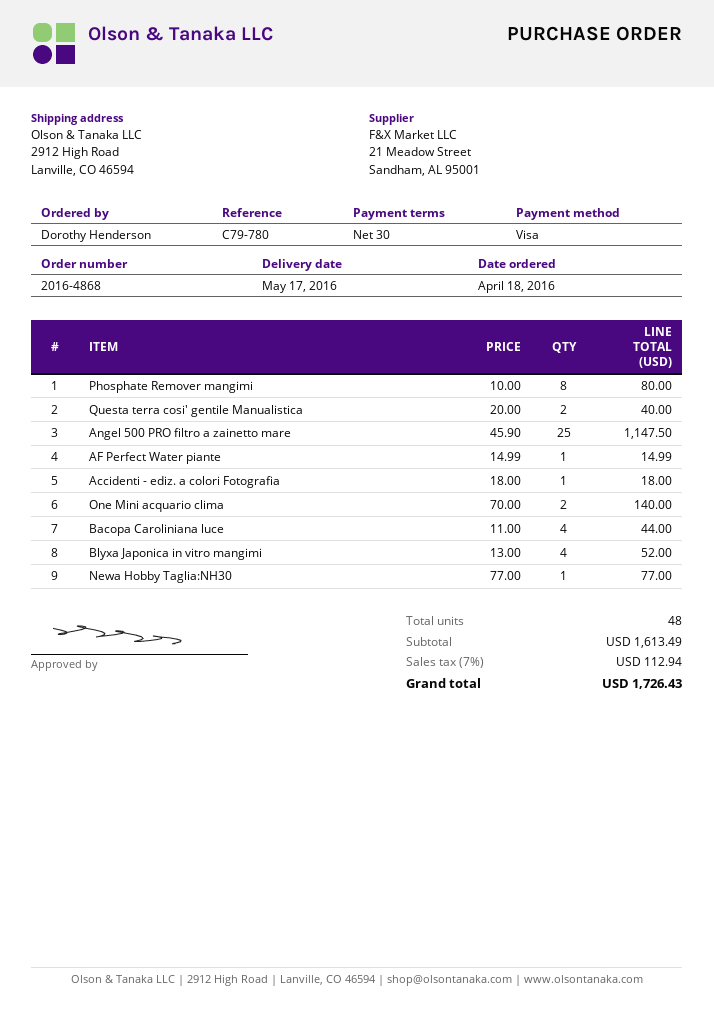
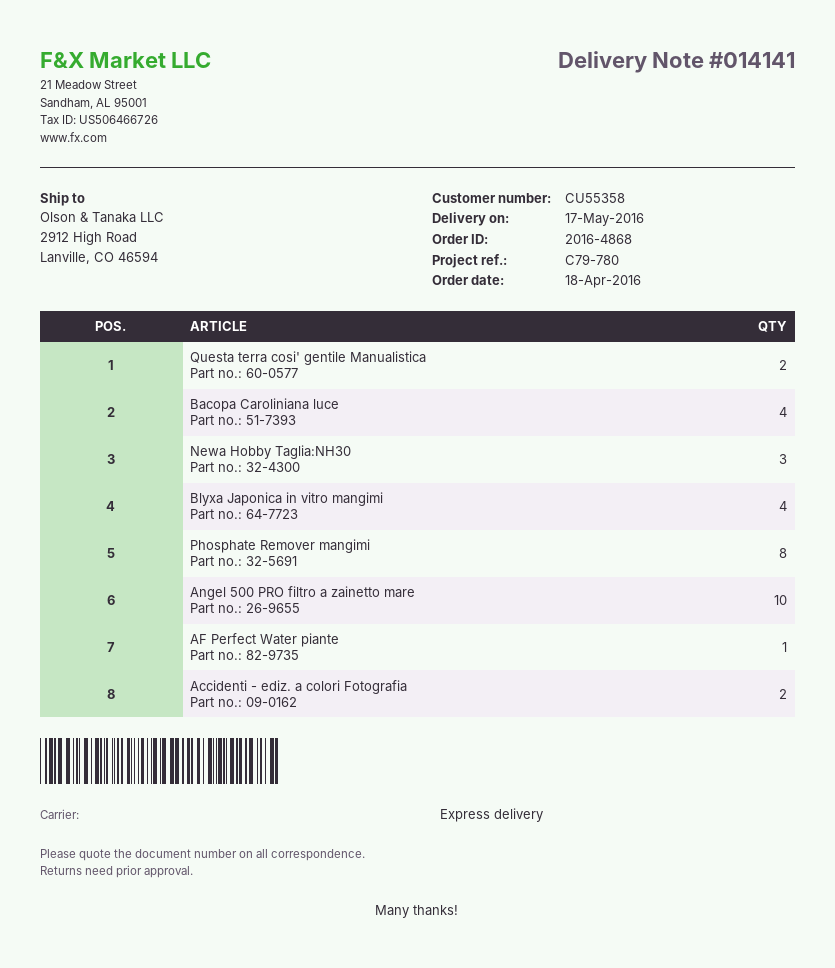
Angel 500 PRO filtro a zainetto mare: 25 -> 10
Accidenti - ediz. a colori Fotografia: 1 -> 2
One Mini acquario clima: 2 -> none
Newa Hobby Taglia:NH30: 1 -> 3

